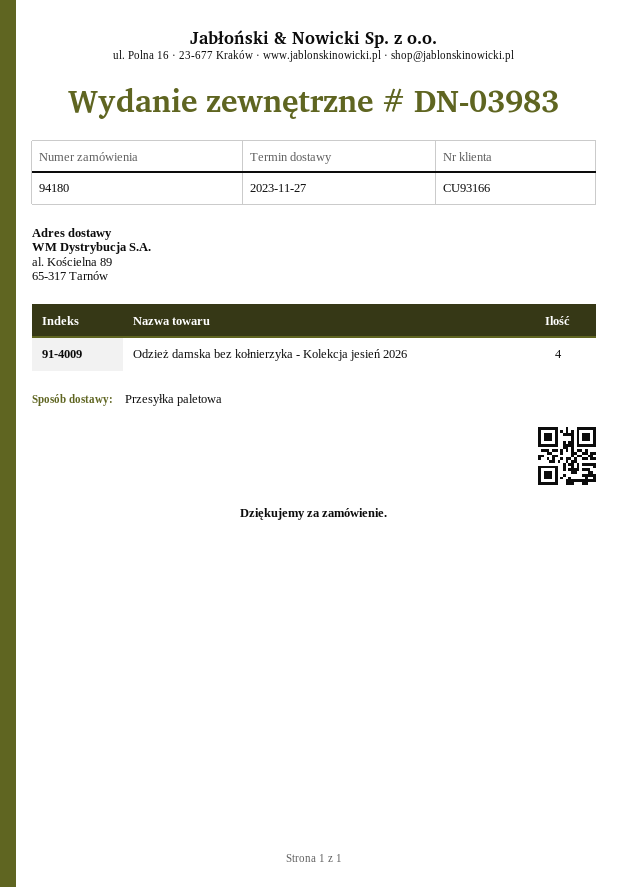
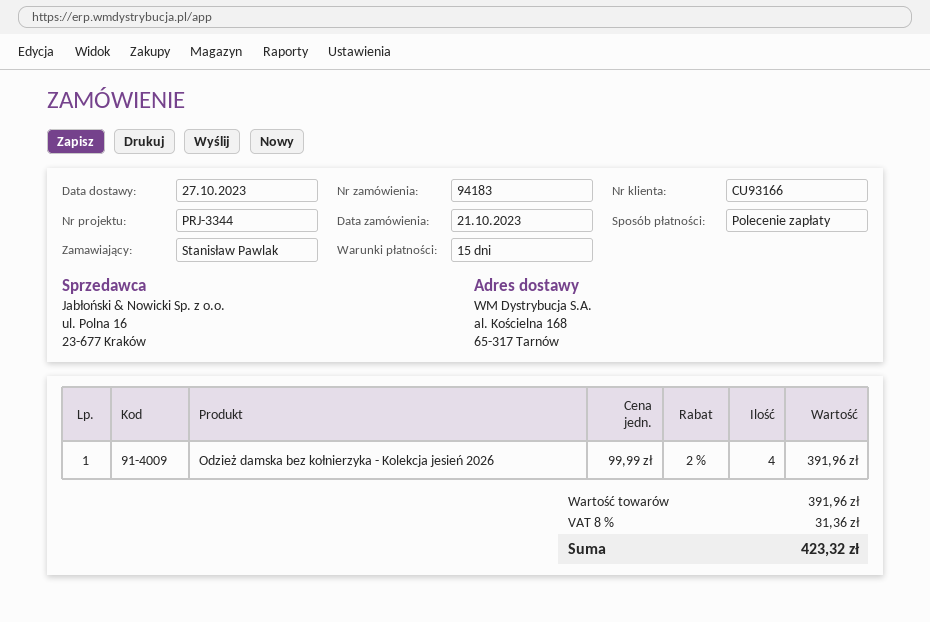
order number: 94180 -> 94183
delivery date: 2023-11-27 -> 2023-10-27
ship to: al. Kościelna 89, 65-317 Tarnów -> al. Kościelna 168, 65-317 Tarnów

